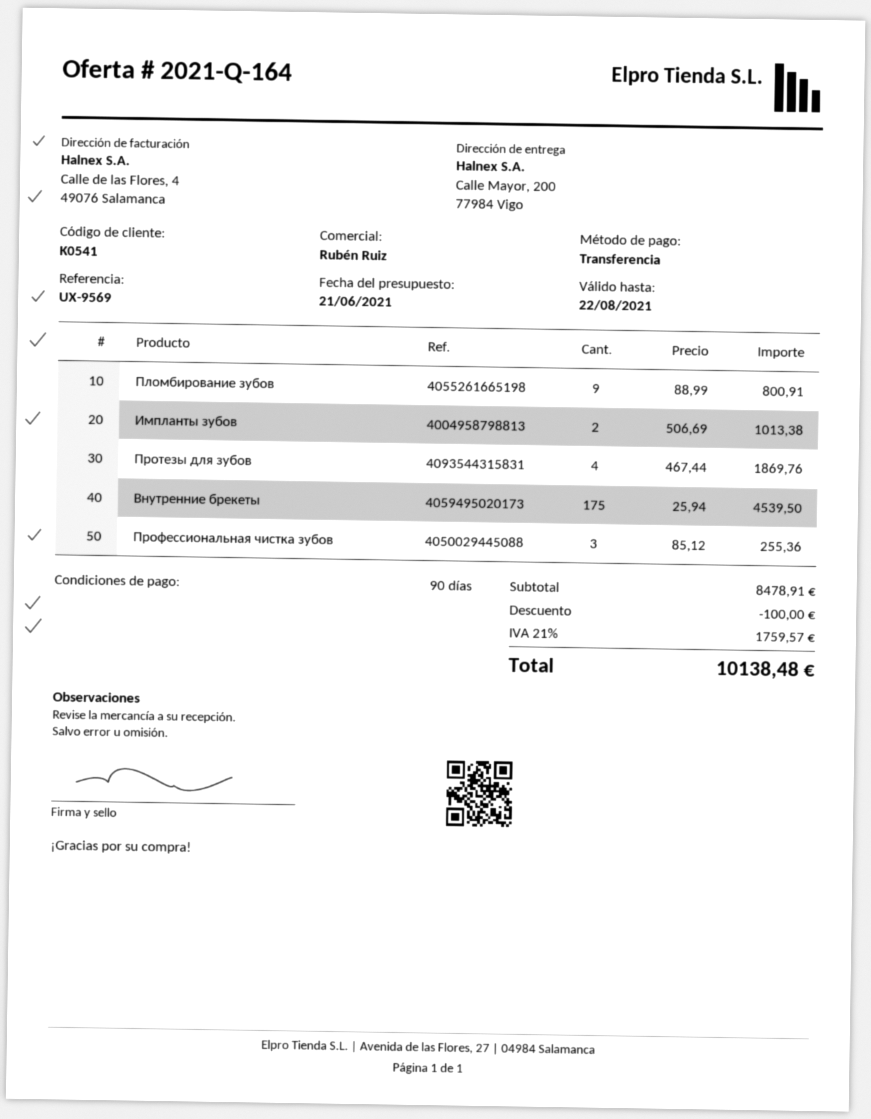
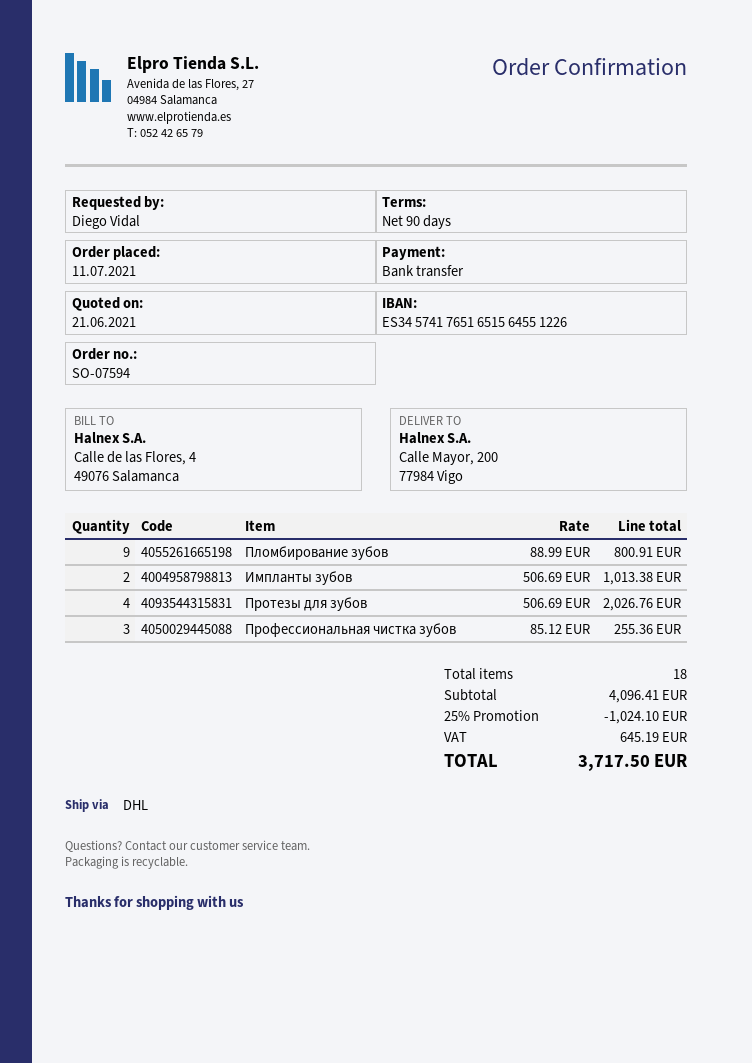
Протезы для зубов: 4 x 467.44 = 1869.76 -> 4 x 506.69 = 2026.76
Внутренние брекеты: 175 x 25.94 = 4539.50 -> none
subtotal: 8478.91 -> 4096.41
discount: 100.00 -> 1024.10
tax: 1759.57 -> 645.19
total: 10138.48 -> 3717.50

